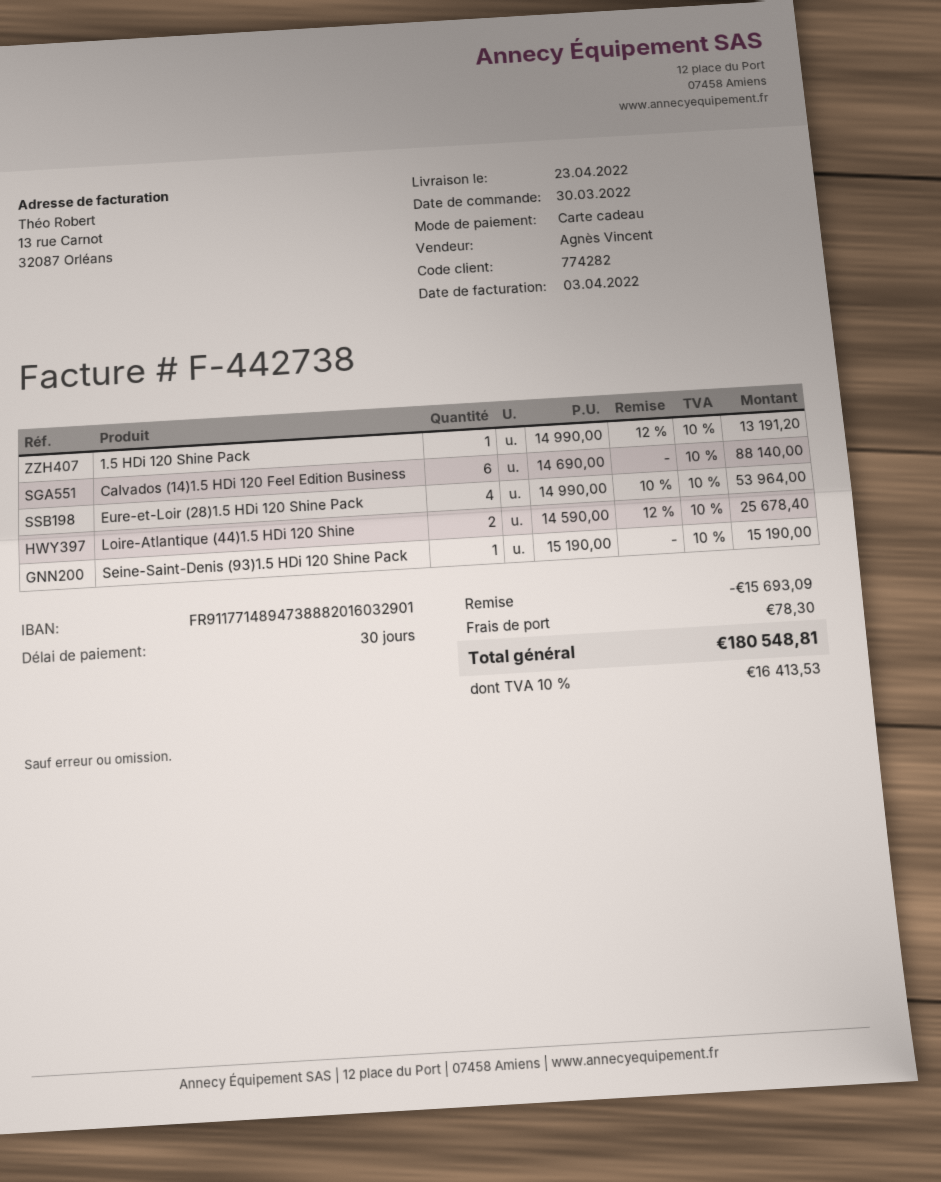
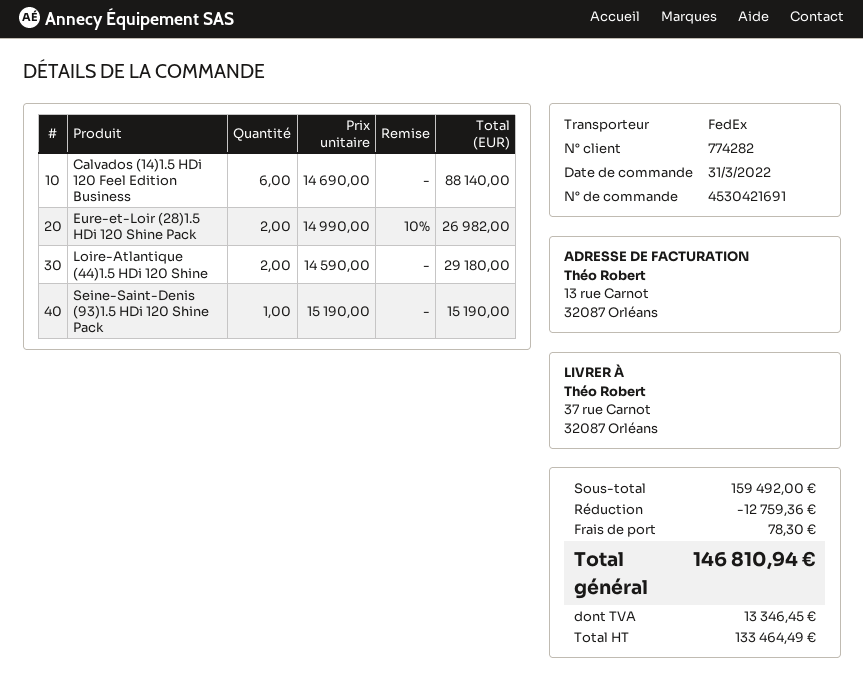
order date: 2022-03-30 -> 2022-03-31
1.5 HDi 120 Shine Pack: 1 x 14990.00 - 12% = 13191.20 -> none
Eure-et-Loir (28)1.5 HDi 120 Shine Pack: 4 x 14990.00 - 10% = 53964.00 -> 2 x 14990.00 - 10% = 26982.00
Loire-Atlantique (44)1.5 HDi 120 Shine: 2 x 14590.00 - 12% = 25678.40 -> 2 x 14590.00 = 29180.00
discount: 15693.09 -> 12759.36
tax: 16413.53 -> 13346.45
total: 180548.81 -> 146810.94

